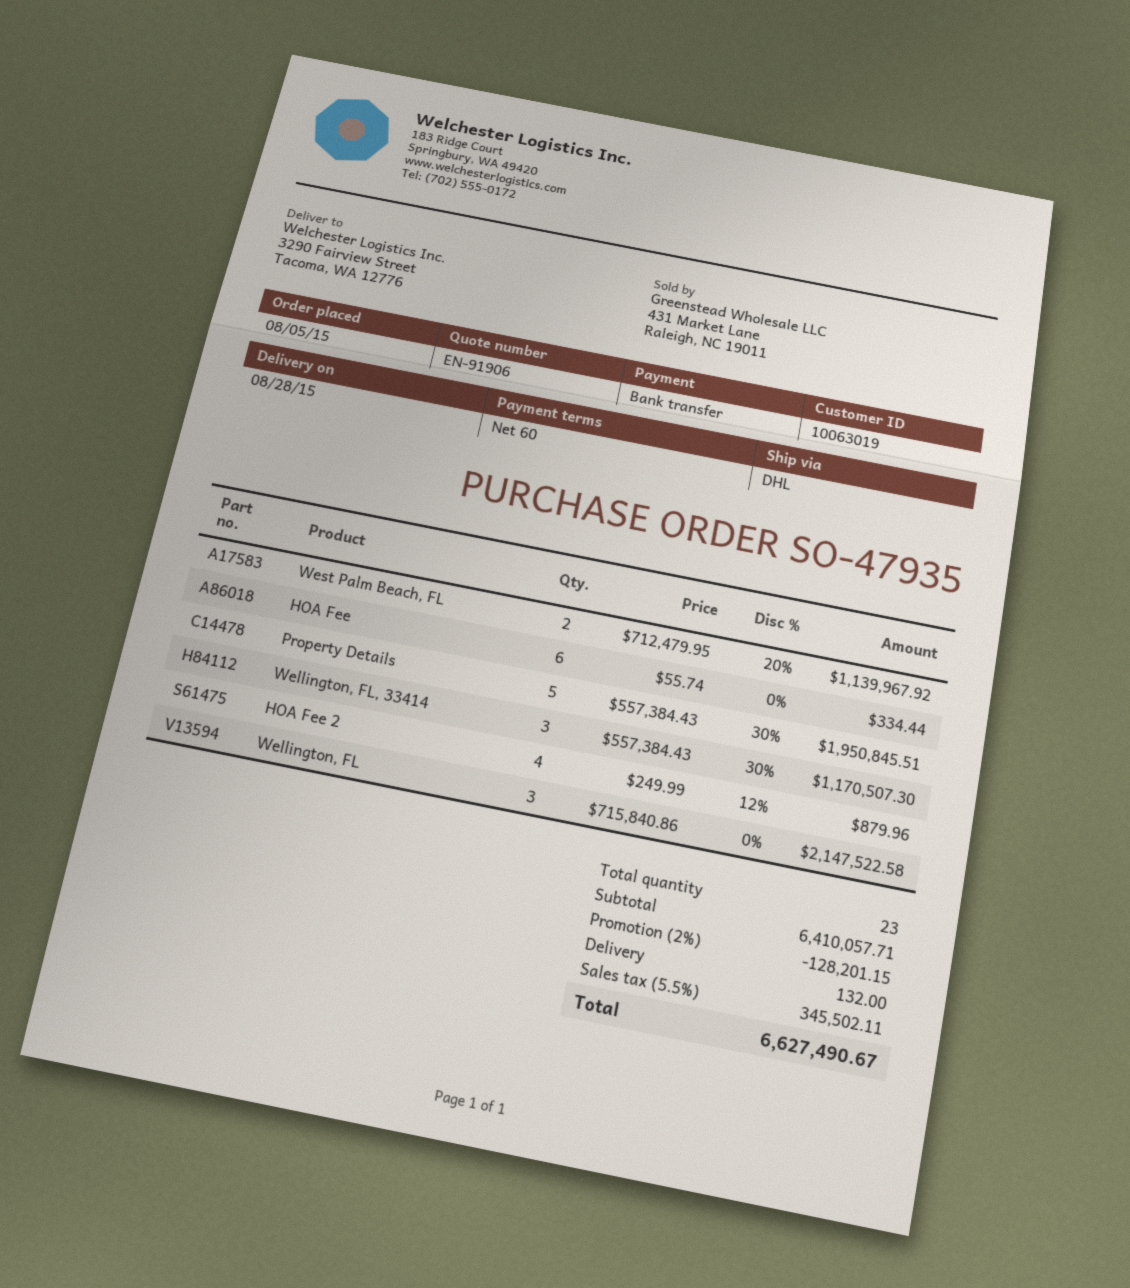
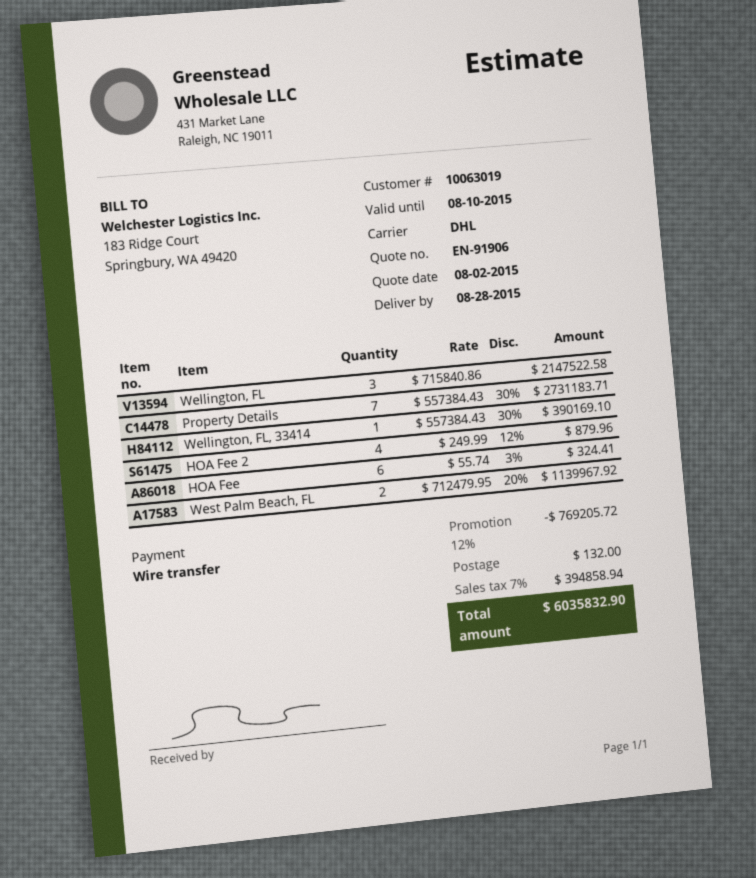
HOA Fee: 6 x 55.74 = 334.44 -> 6 x 55.74 - 3% = 324.41
Property Details: 5 x 557384.43 - 30% = 1950845.51 -> 7 x 557384.43 - 30% = 2731183.71
Wellington, FL, 33414: 3 x 557384.43 - 30% = 1170507.30 -> 1 x 557384.43 - 30% = 390169.10
discount: 2% = 128201.15 -> 12% = 769205.72
tax: 5.5% = 345502.11 -> 7% = 394858.94
total: 6627490.67 -> 6035832.90

